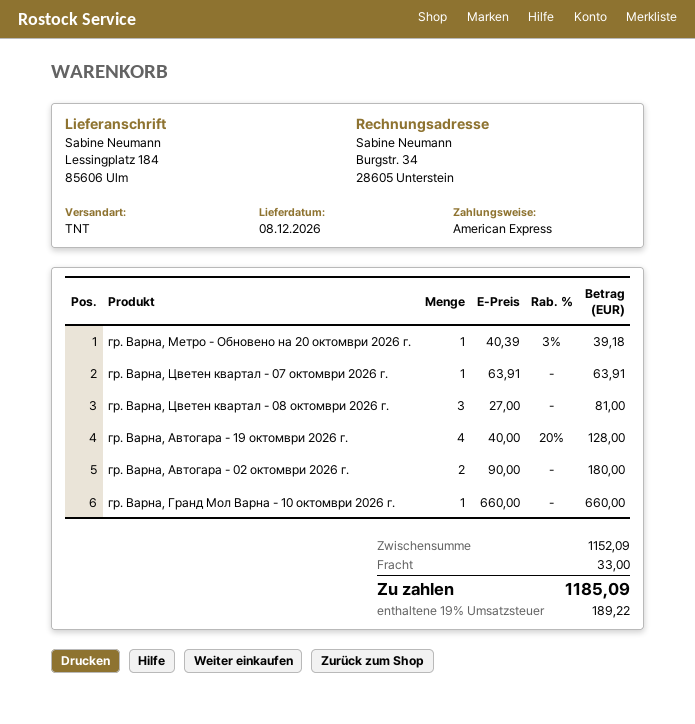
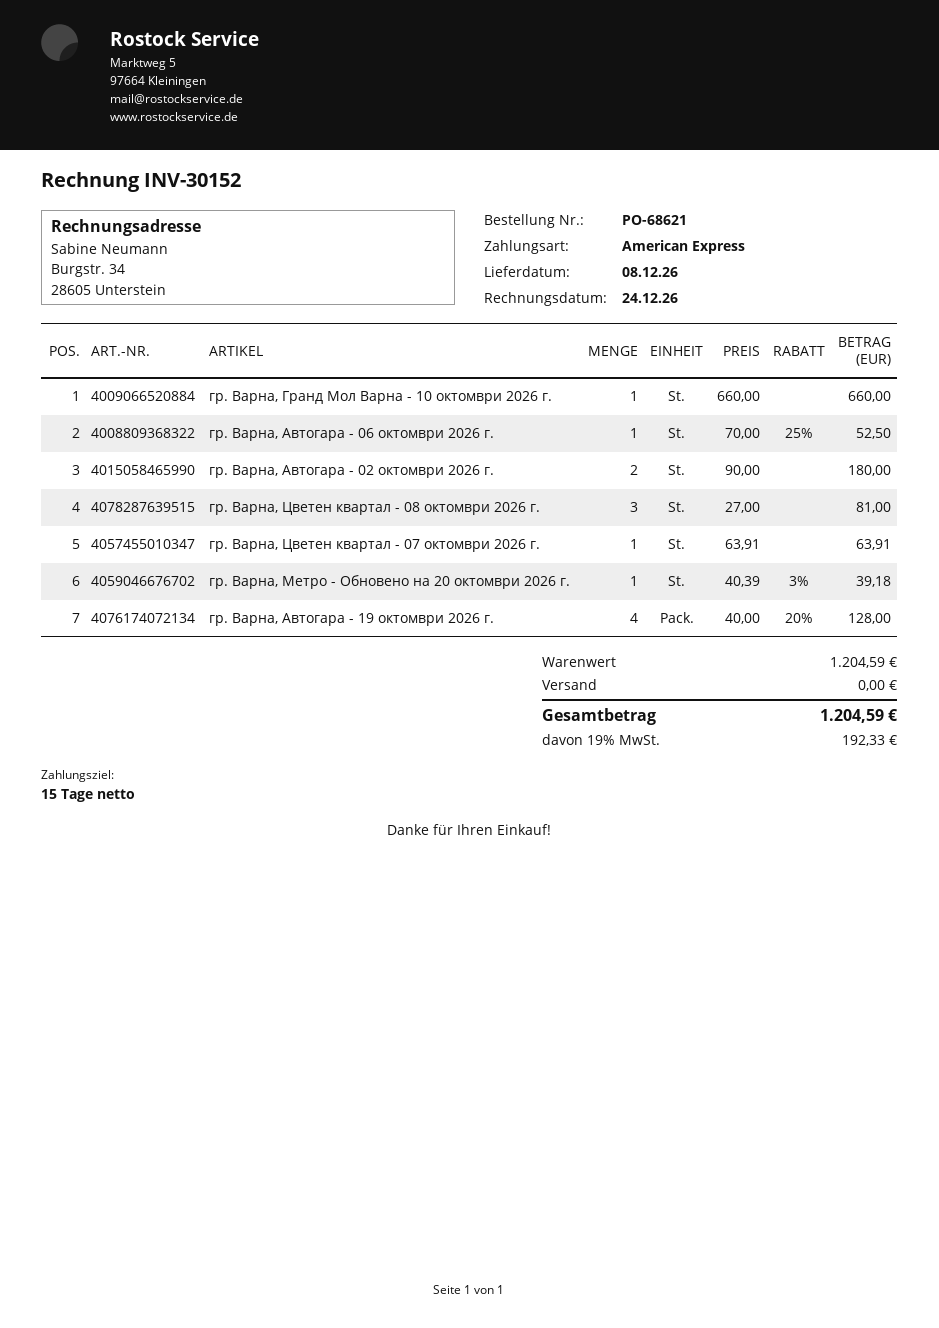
гр. Варна, Автогара - 06 октомври 2026 г.: none -> 1 x 70.00 - 25% = 52.50
subtotal: 1152.09 -> 1204.59
shipping: 33.00 -> 0.00
tax: 19% = 189.22 -> 19% = 192.33
total: 1185.09 -> 1204.59

